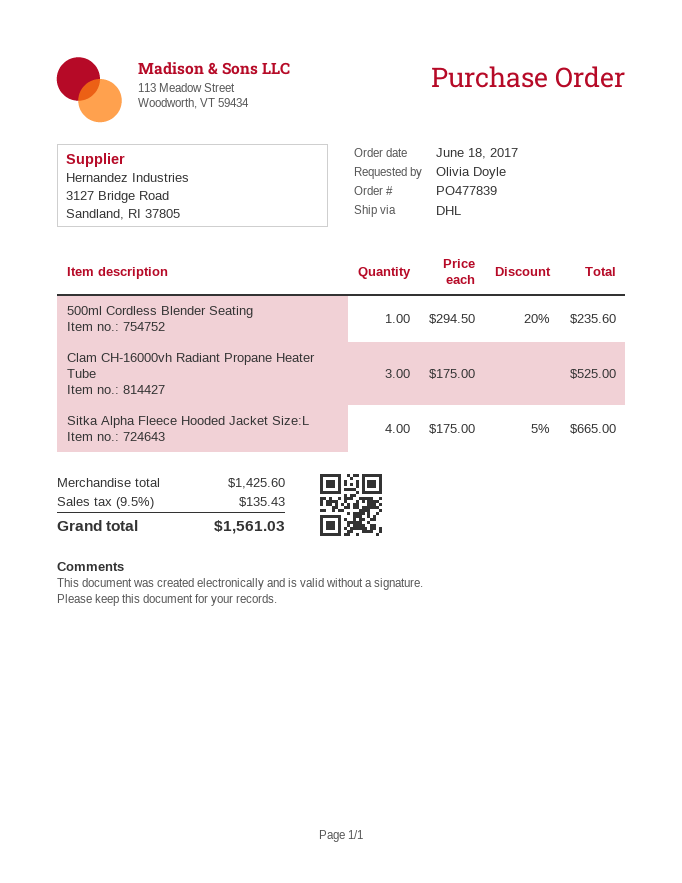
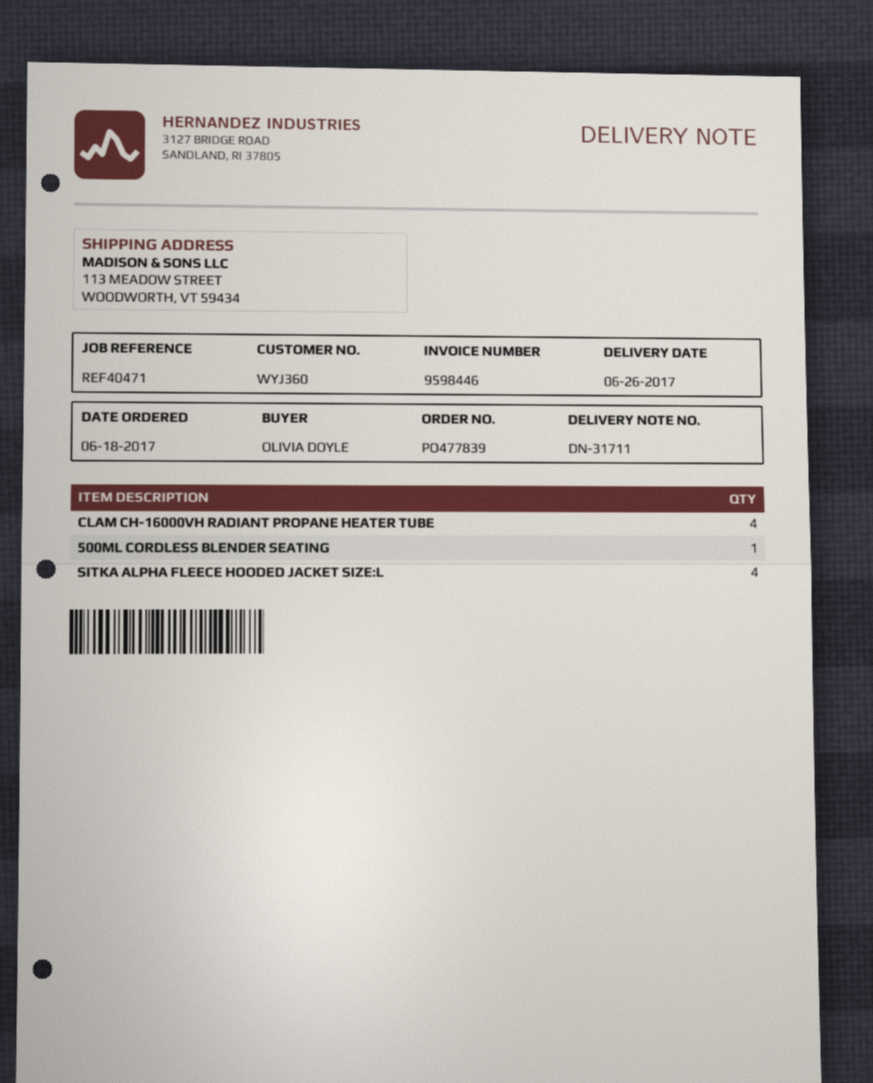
Clam CH-16000vh Radiant Propane Heater Tube: 3 -> 4

